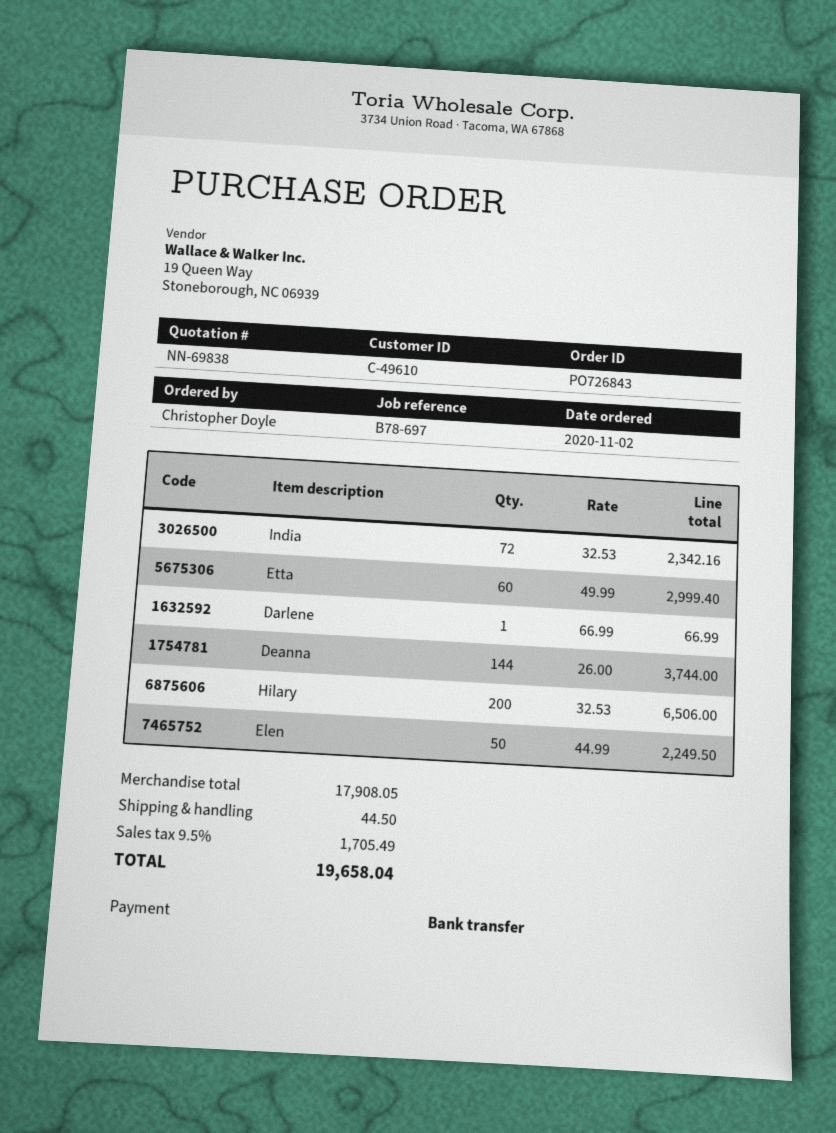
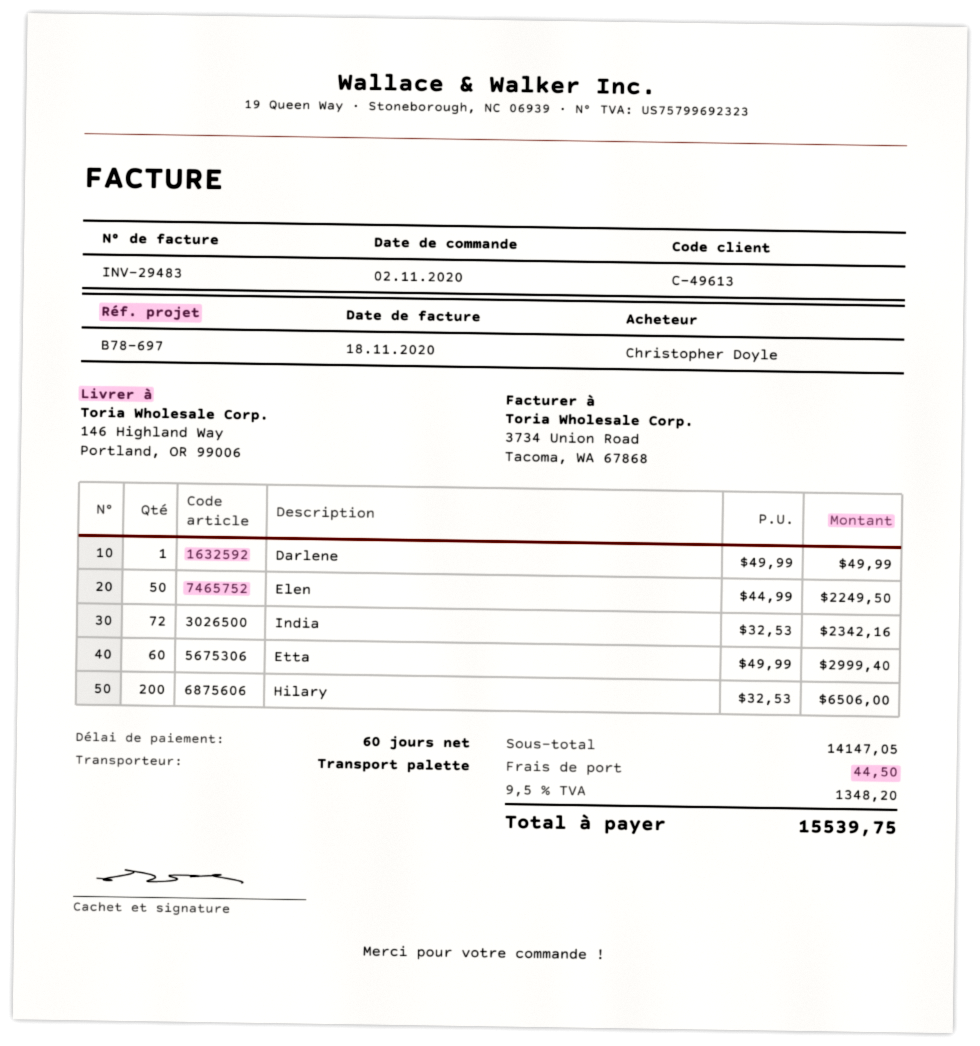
customer number: C-49610 -> C-49613
Darlene: 1 x 66.99 = 66.99 -> 1 x 49.99 = 49.99
Deanna: 144 x 26.00 = 3744.00 -> none
subtotal: 17908.05 -> 14147.05
tax: 9.5% = 1705.49 -> 9.5% = 1348.20
total: 19658.04 -> 15539.75

